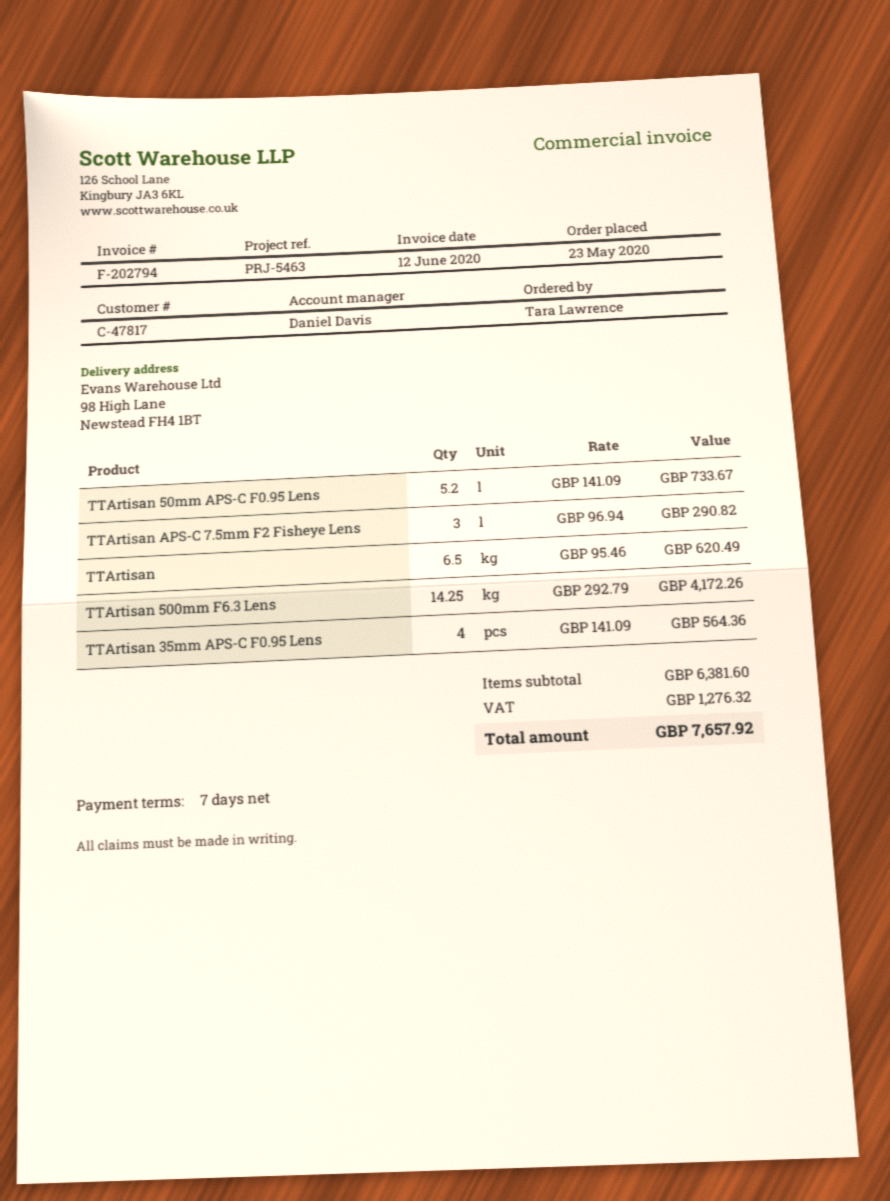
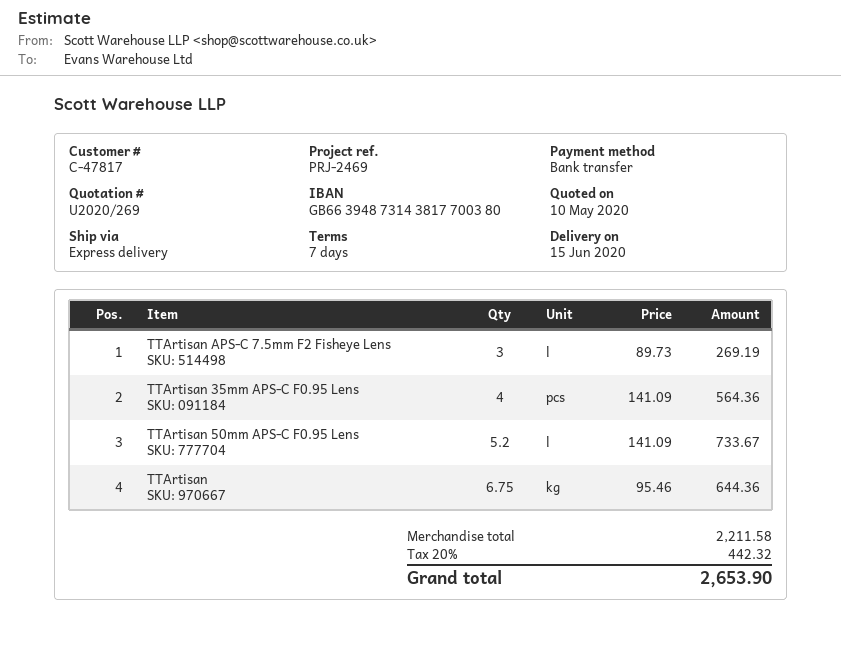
reference: PRJ-5463 -> PRJ-2469
TTArtisan APS-C 7.5mm F2 Fisheye Lens: 3 x 96.94 = 290.82 -> 3 x 89.73 = 269.19
TTArtisan: 6.5 x 95.46 = 620.49 -> 6.75 x 95.46 = 644.36
TTArtisan 500mm F6.3 Lens: 14.25 x 292.79 = 4172.26 -> none
subtotal: 6381.60 -> 2211.58
tax: 1276.32 -> 442.32
total: 7657.92 -> 2653.90

